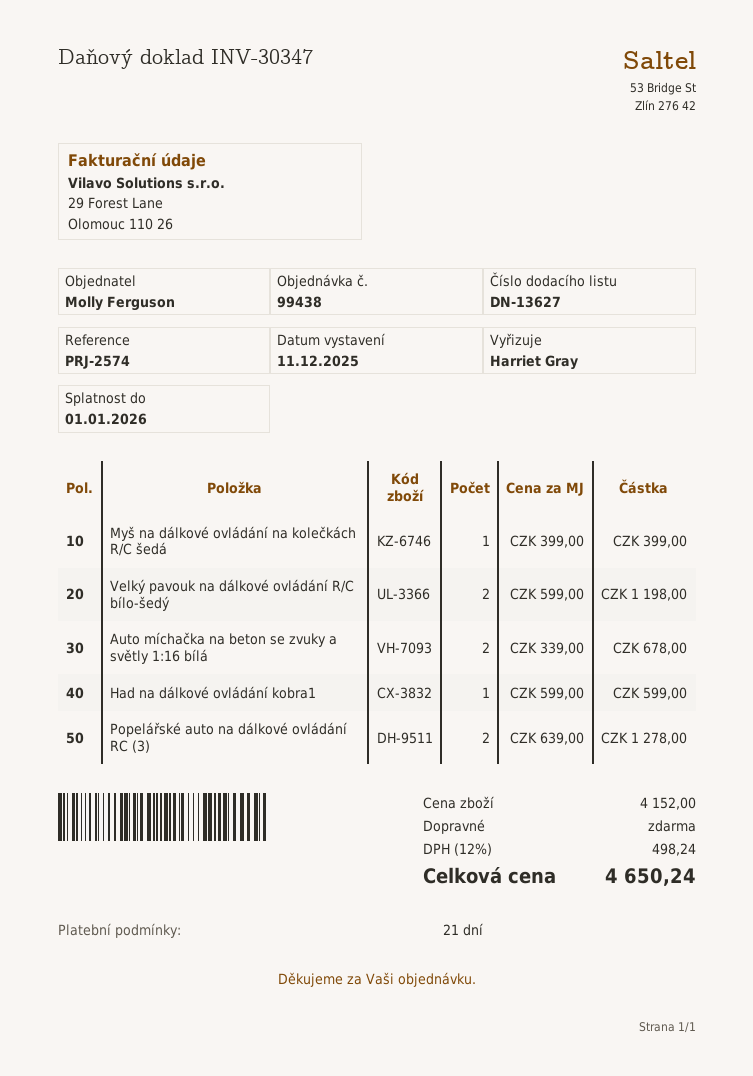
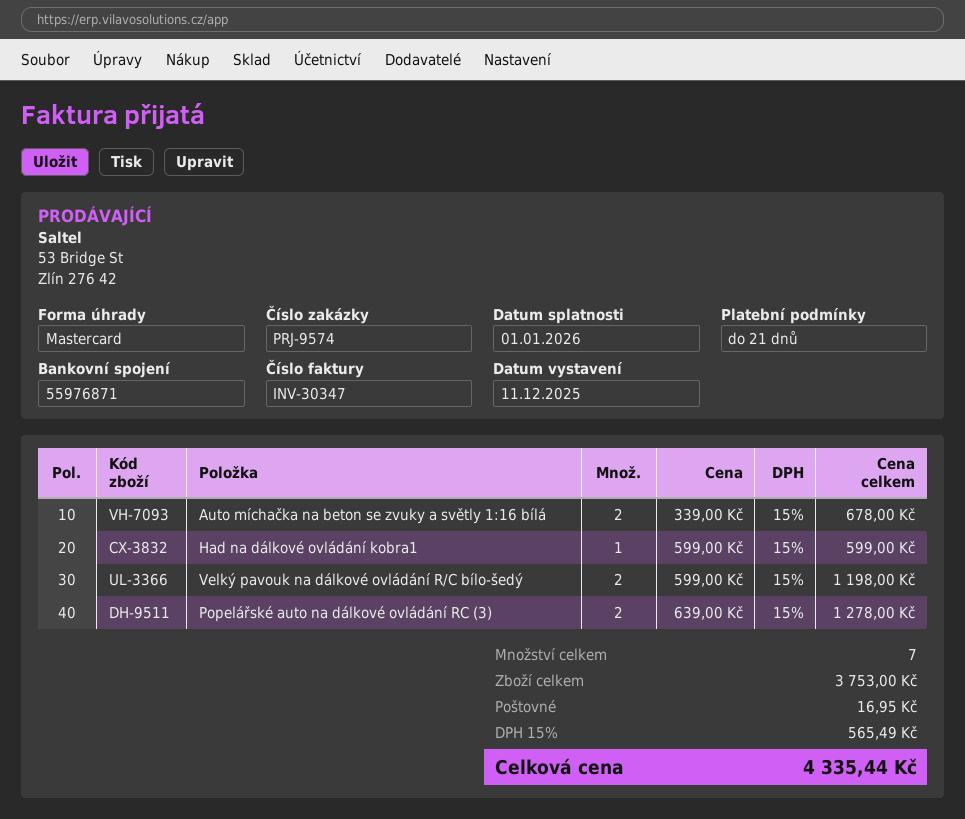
reference: PRJ-2574 -> PRJ-9574
Myš na dálkové ovládání na kolečkách R/C šedá: 1 x 399.00 = 399.00 -> none
subtotal: 4152.00 -> 3753.00
shipping: 0.00 -> 16.95
tax: 12% = 498.24 -> 15% = 565.49
total: 4650.24 -> 4335.44

